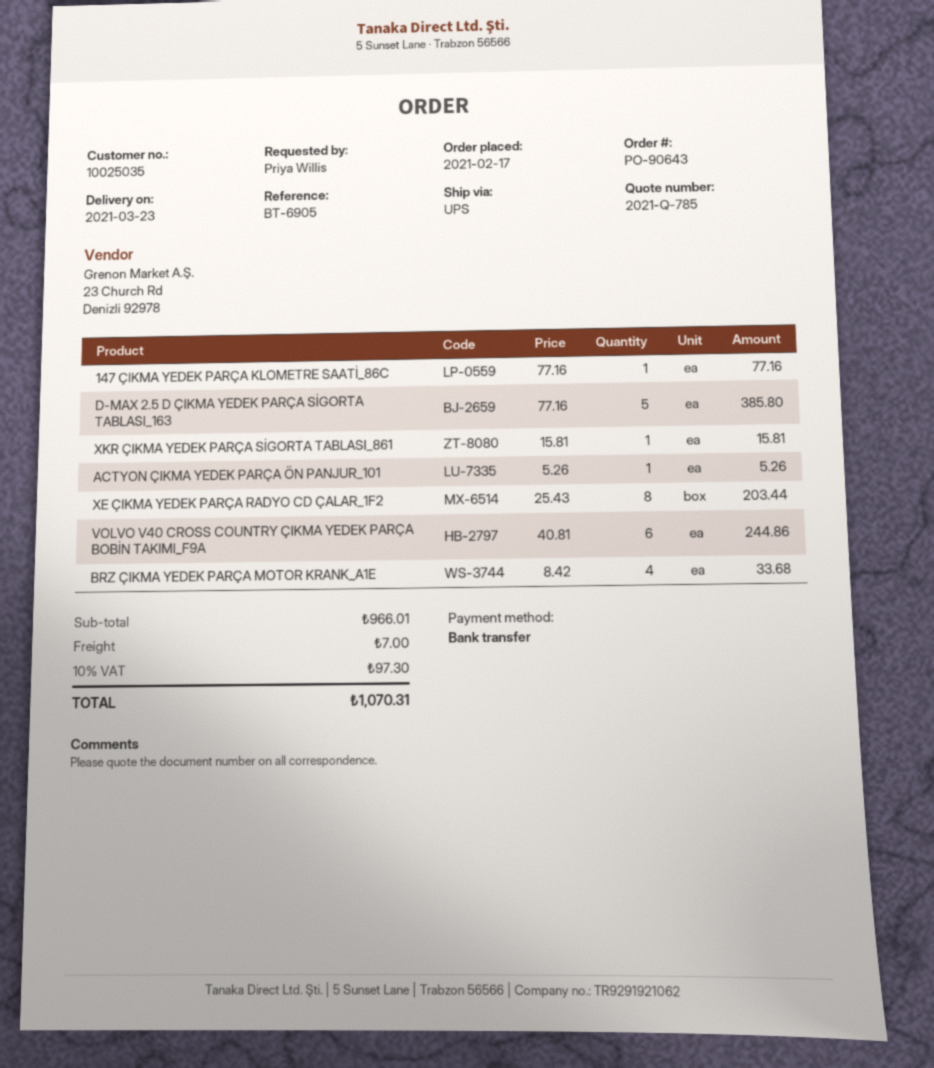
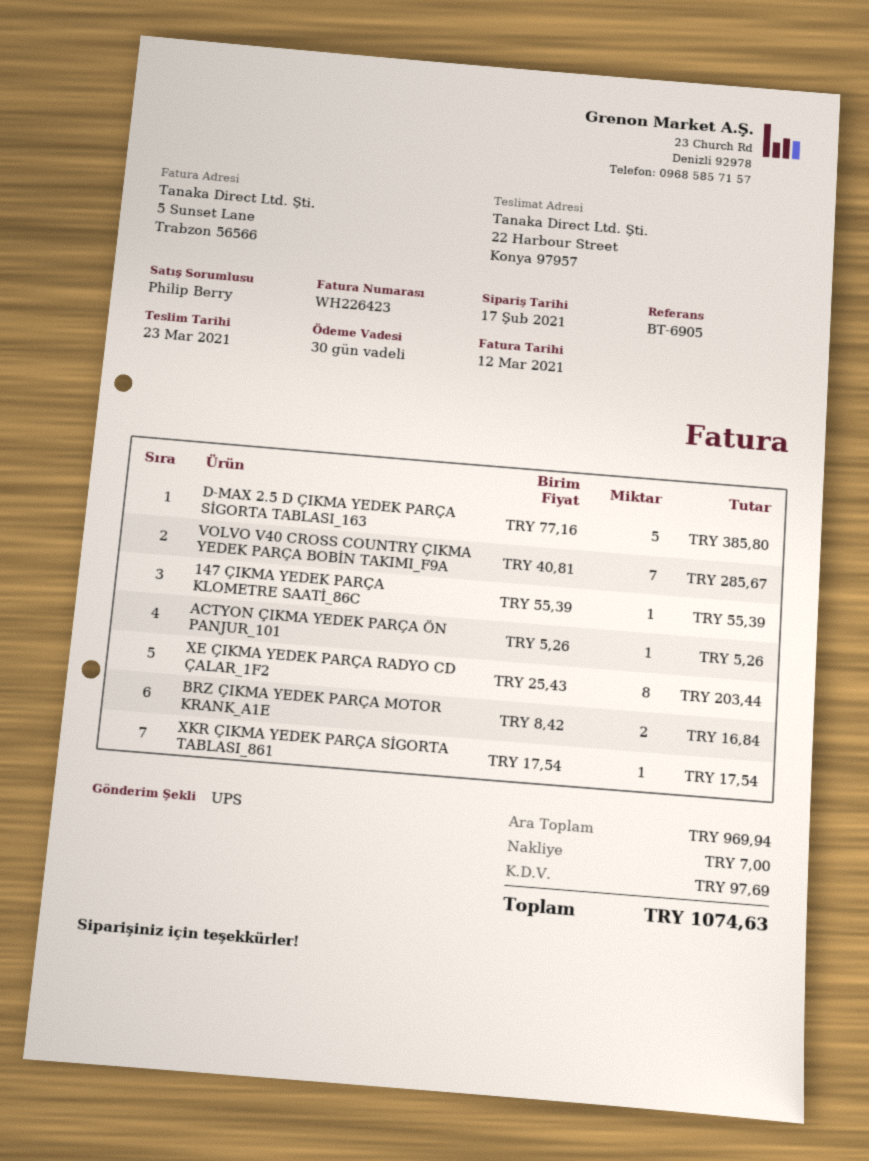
147 ÇIKMA YEDEK PARÇA KLOMETRE SAATİ_86C: 1 x 77.16 = 77.16 -> 1 x 55.39 = 55.39
XKR ÇIKMA YEDEK PARÇA SİGORTA TABLASI_861: 1 x 15.81 = 15.81 -> 1 x 17.54 = 17.54
VOLVO V40 CROSS COUNTRY ÇIKMA YEDEK PARÇA BOBİN TAKIMI_F9A: 6 x 40.81 = 244.86 -> 7 x 40.81 = 285.67
BRZ ÇIKMA YEDEK PARÇA MOTOR KRANK_A1E: 4 x 8.42 = 33.68 -> 2 x 8.42 = 16.84
subtotal: 966.01 -> 969.94
tax: 97.30 -> 97.69
total: 1070.31 -> 1074.63

